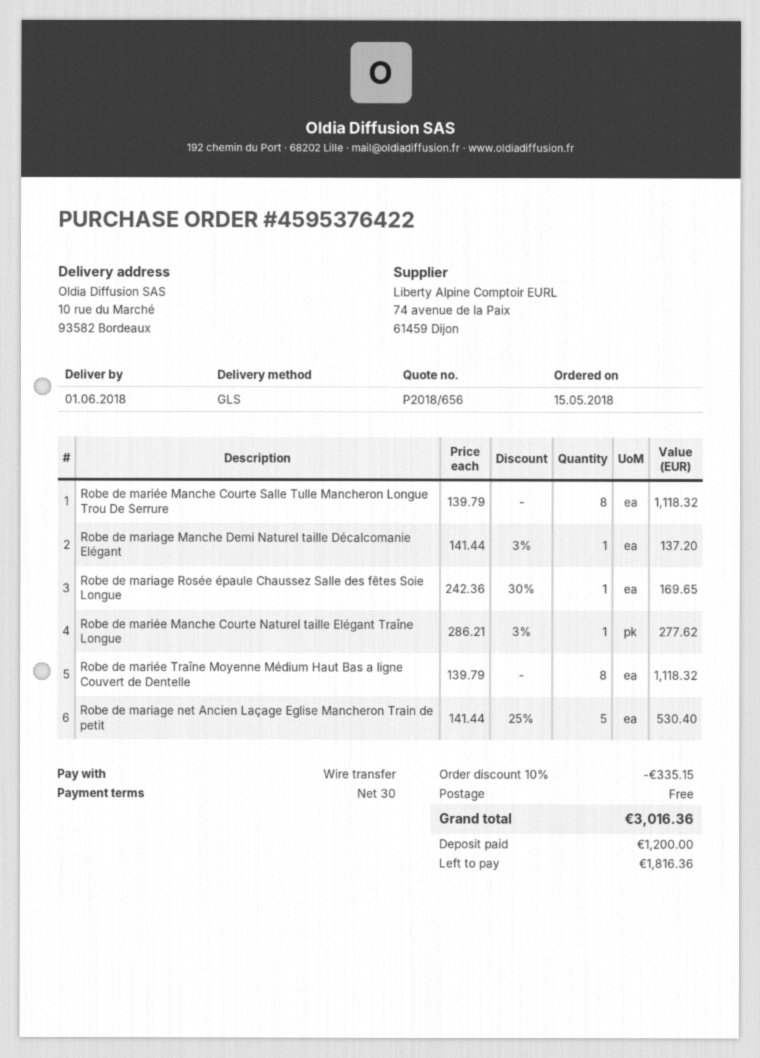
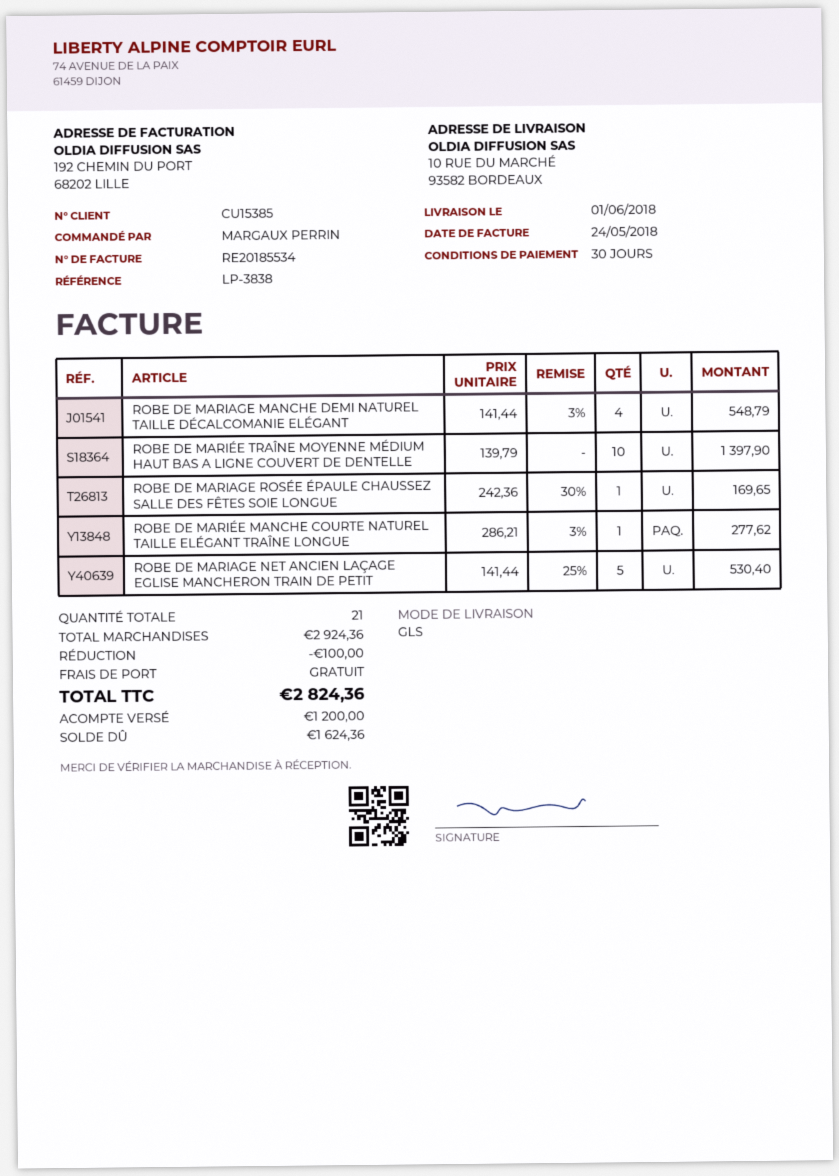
Robe de mariée Manche Courte Salle Tulle Mancheron Longue Trou De Serrure: 8 x 139.79 = 1118.32 -> none
Robe de mariage Manche Demi Naturel taille Décalcomanie Elégant: 1 x 141.44 - 3% = 137.20 -> 4 x 141.44 - 3% = 548.79
Robe de mariée Traîne Moyenne Médium Haut Bas a ligne Couvert de Dentelle: 8 x 139.79 = 1118.32 -> 10 x 139.79 = 1397.90
discount: 335.15 -> 100.00
total: 3016.36 -> 2824.36
balance: 1816.36 -> 1624.36

